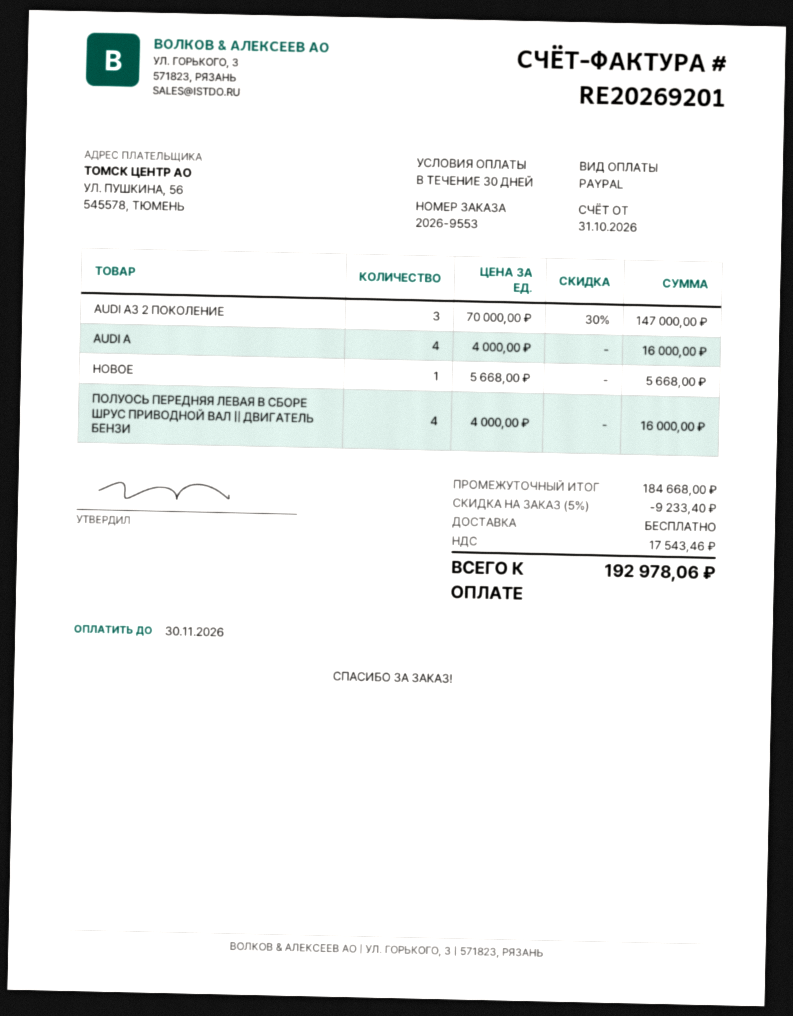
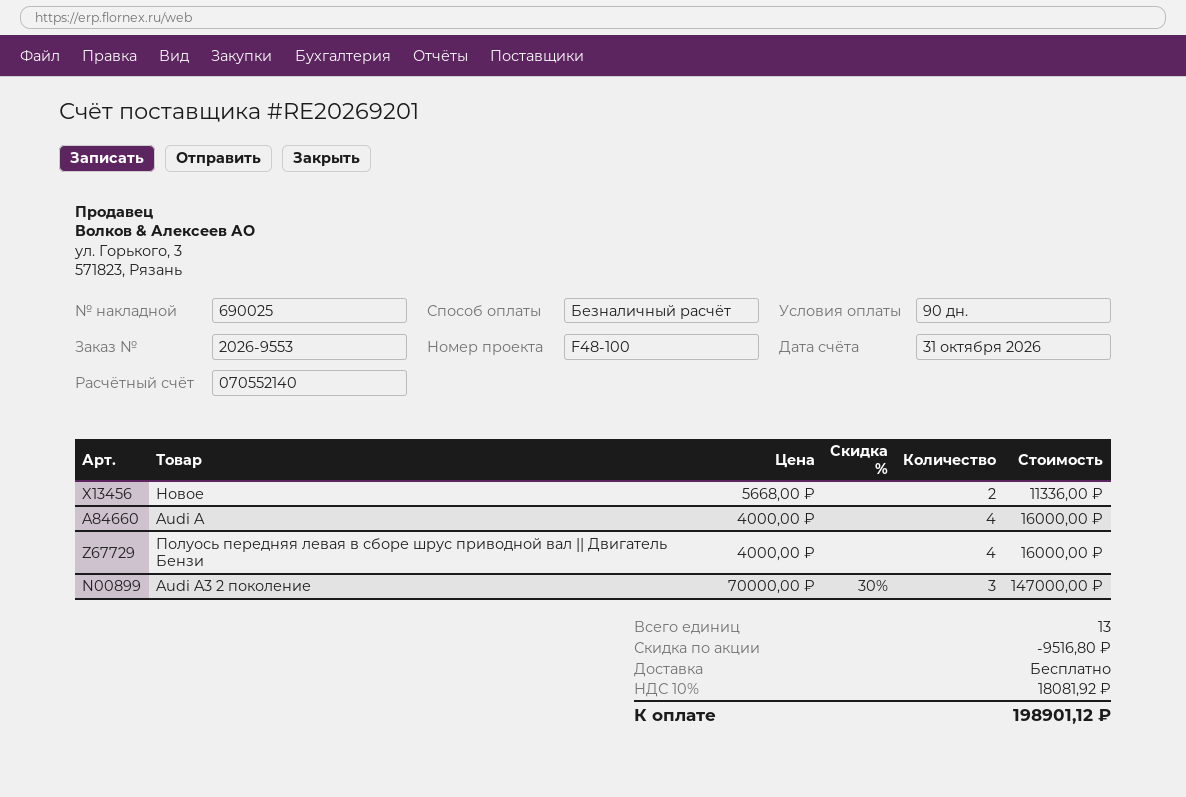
payment terms: 30 days -> 90 days
payment method: PayPal -> bank transfer
НОВОЕ: 1 x 5668.00 = 5668.00 -> 2 x 5668.00 = 11336.00
discount: 9233.40 -> 9516.80
tax: 17543.46 -> 18081.92
total: 192978.06 -> 198901.12

